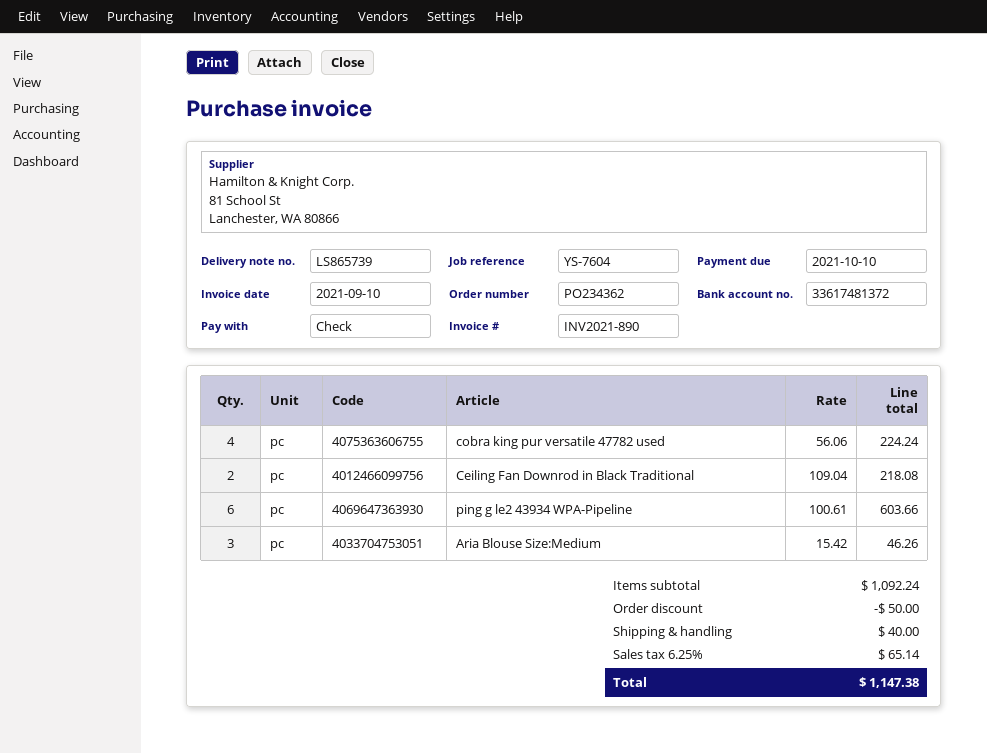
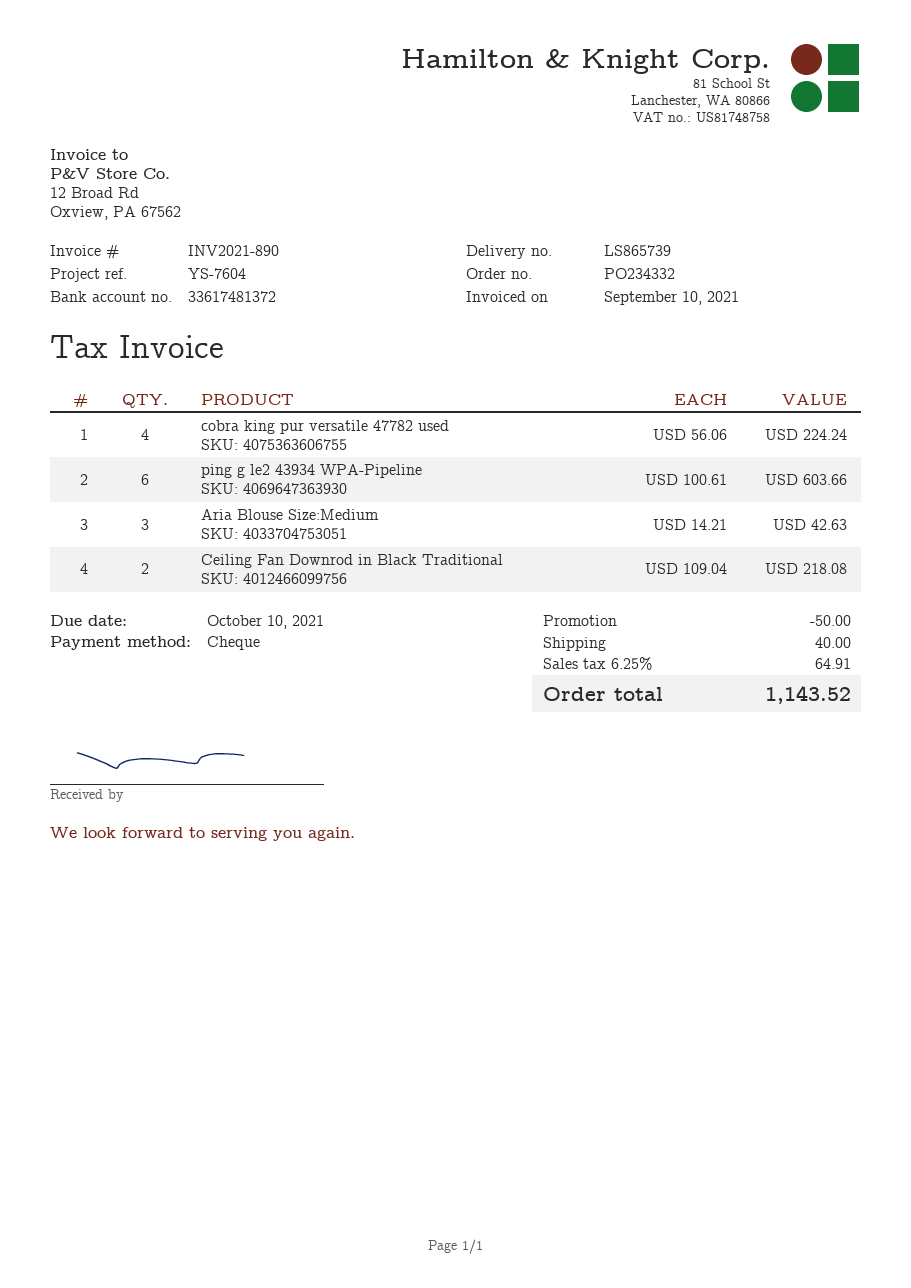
order number: PO234362 -> PO234332
Aria Blouse Size:Medium: 3 x 15.42 = 46.26 -> 3 x 14.21 = 42.63
tax: 6.25% = 65.14 -> 6.25% = 64.91
total: 1147.38 -> 1143.52

